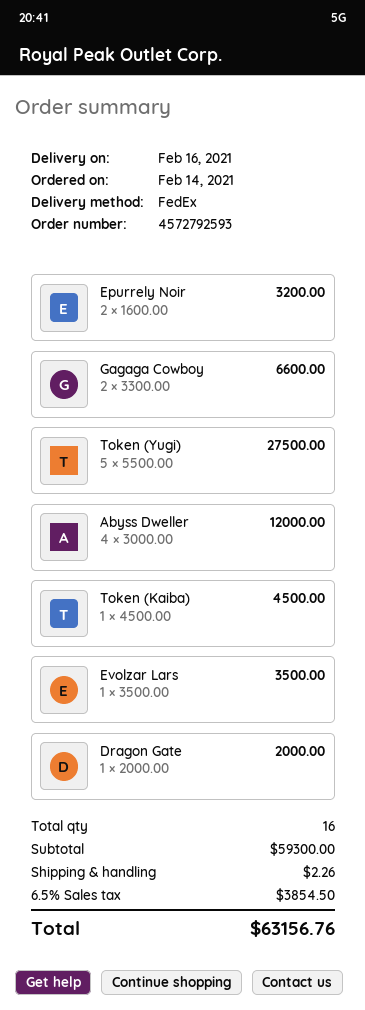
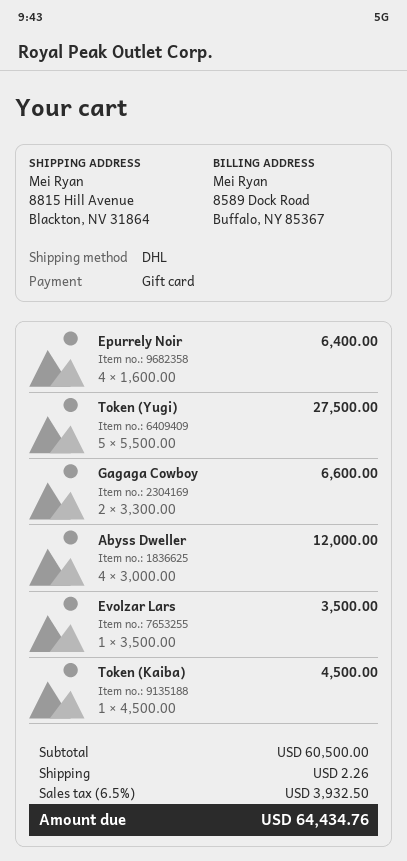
shipping method: FedEx -> DHL
Epurrely Noir: 2 x 1600.00 = 3200.00 -> 4 x 1600.00 = 6400.00
Dragon Gate: 1 x 2000.00 = 2000.00 -> none
subtotal: 59300.00 -> 60500.00
tax: 6.5% = 3854.50 -> 6.5% = 3932.50
total: 63156.76 -> 64434.76

